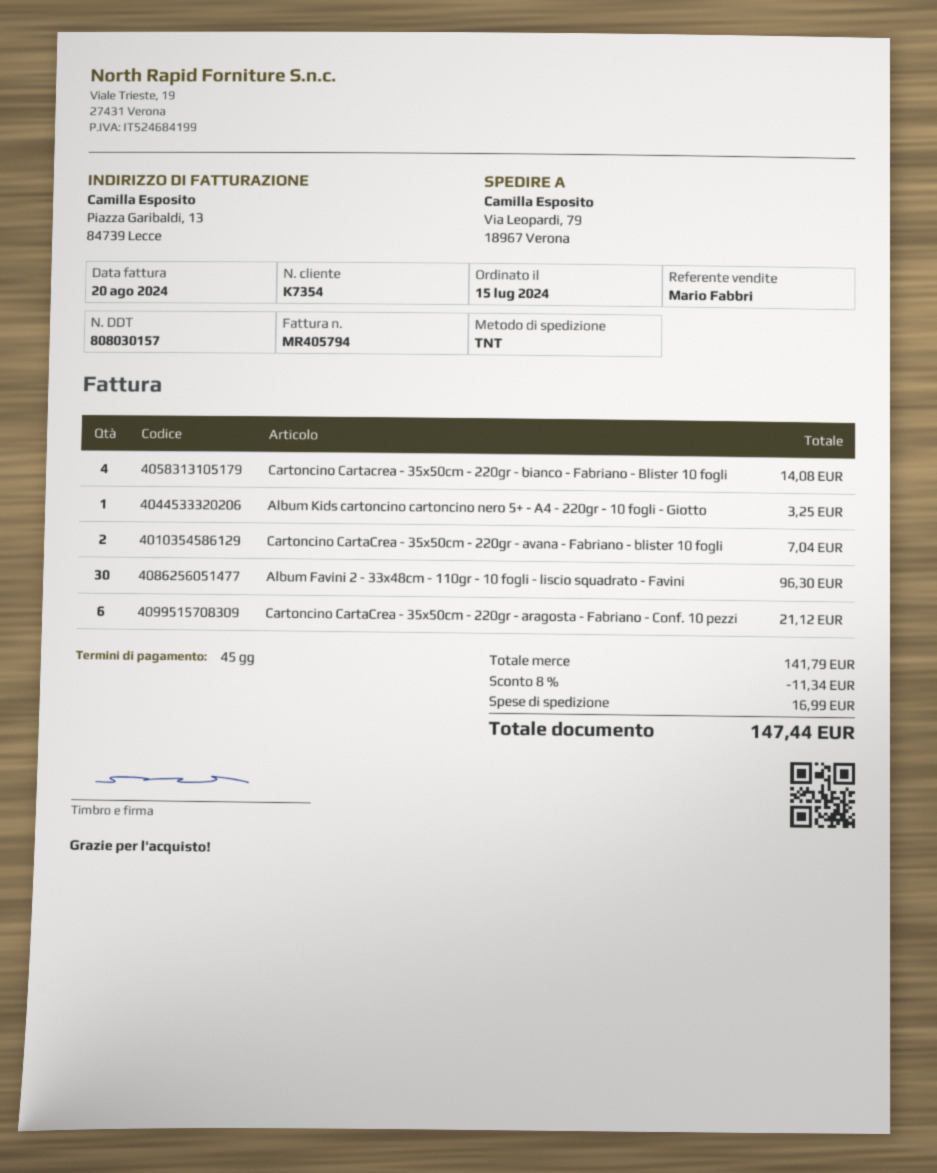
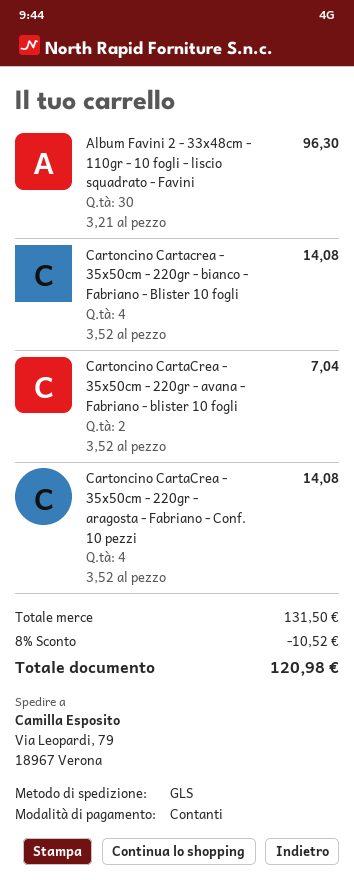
shipping method: TNT -> GLS
Album Kids cartoncino cartoncino nero 5+ - A4 - 220gr - 10 fogli - Giotto: 1 for 3.25 -> none
Cartoncino CartaCrea - 35x50cm - 220gr - aragosta - Fabriano - Conf. 10 pezzi: 6 for 21.12 -> 4 for 14.08
subtotal: 141.79 -> 131.50
discount: 8% = 11.34 -> 8% = 10.52
shipping: 16.99 -> none
total: 147.44 -> 120.98

